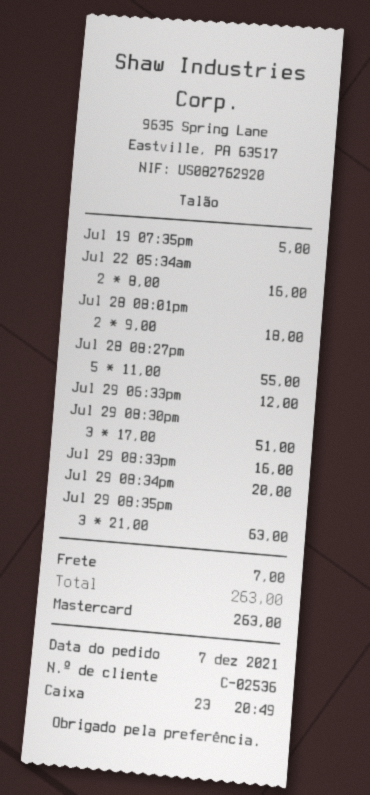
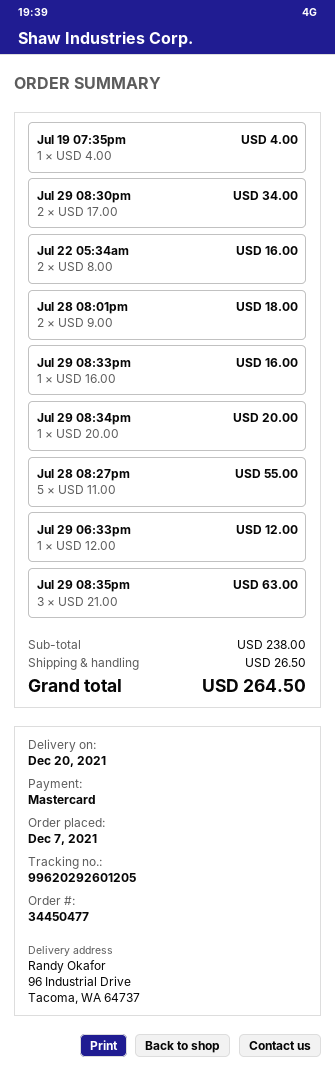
Jul 19 07:35pm: 1 x 5.00 = 5.00 -> 1 x 4.00 = 4.00
Jul 29 08:30pm: 3 x 17.00 = 51.00 -> 2 x 17.00 = 34.00
shipping: 7.00 -> 26.50
total: 263.00 -> 264.50

